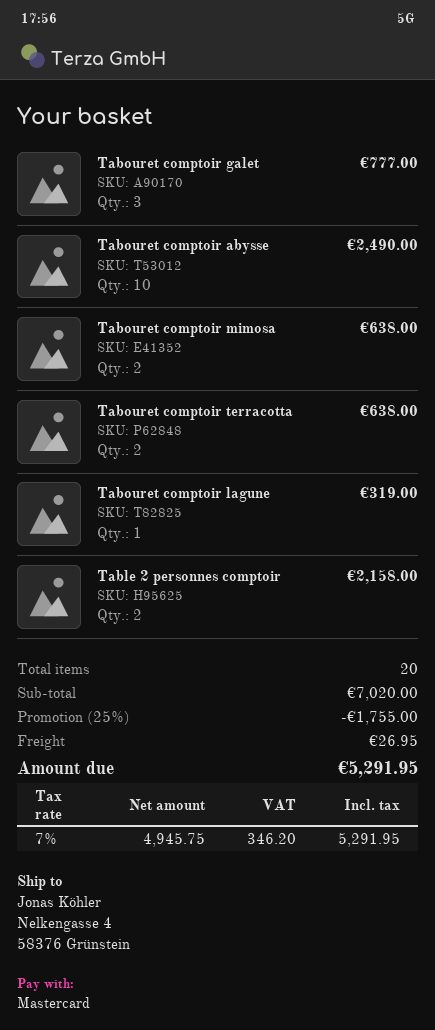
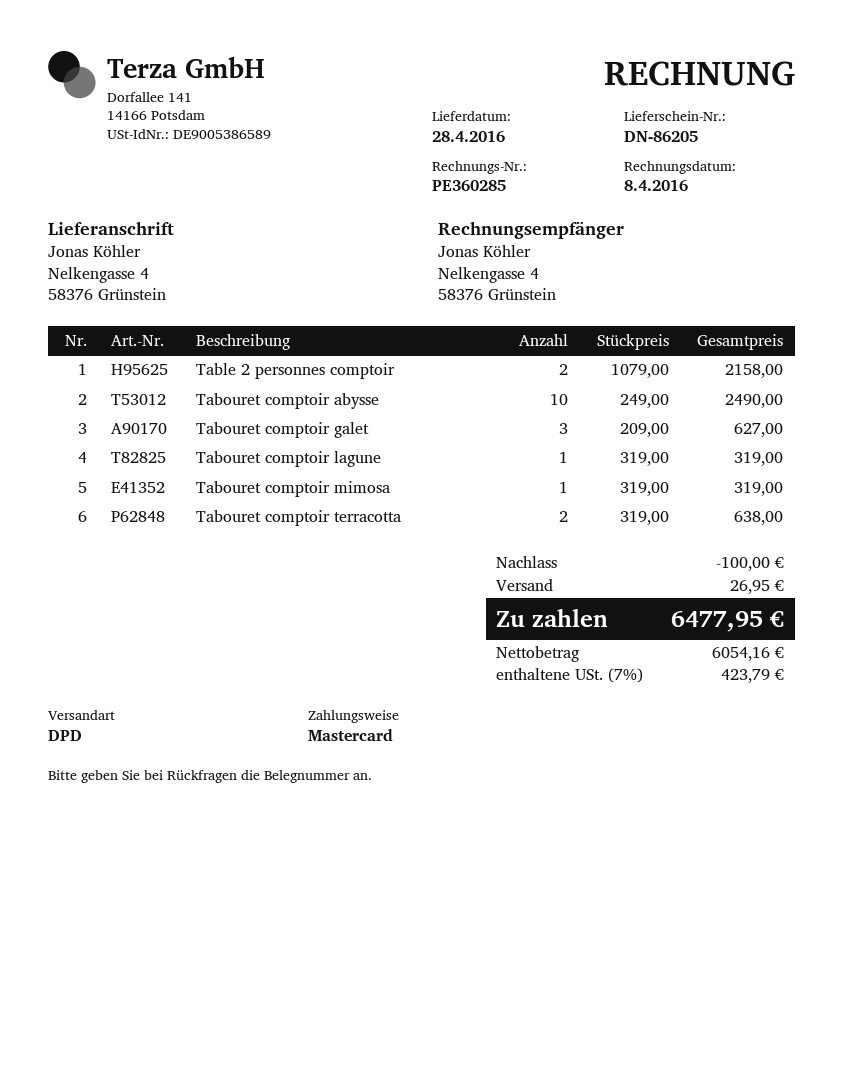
Tabouret comptoir galet: 3 for 777.00 -> 3 for 627.00
Tabouret comptoir mimosa: 2 for 638.00 -> 1 for 319.00
discount: 1755.00 -> 100.00
net: 4945.75 -> 6054.16
tax: 7% = 346.20 -> 7% = 423.79
total: 5291.95 -> 6477.95

